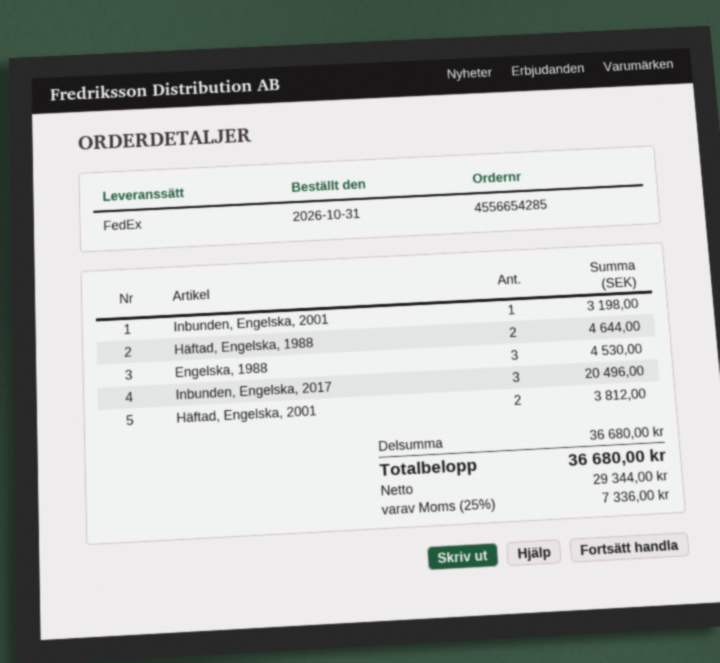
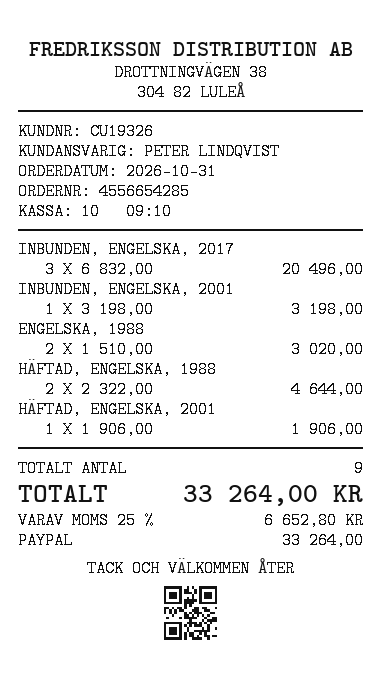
Engelska, 1988: 3 for 4530.00 -> 2 for 3020.00
Häftad, Engelska, 2001: 2 for 3812.00 -> 1 for 1906.00
tax: 25% = 7336.00 -> 25% = 6652.80
total: 36680.00 -> 33264.00

